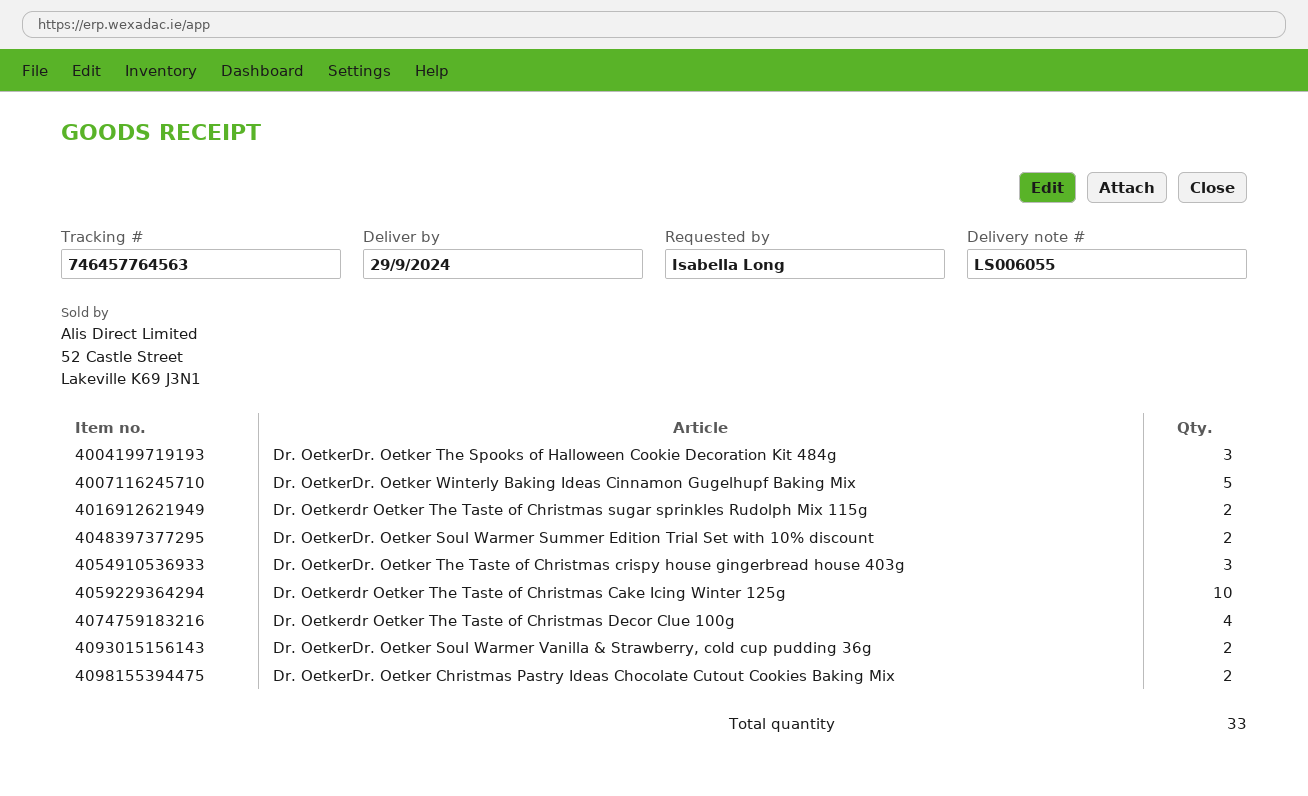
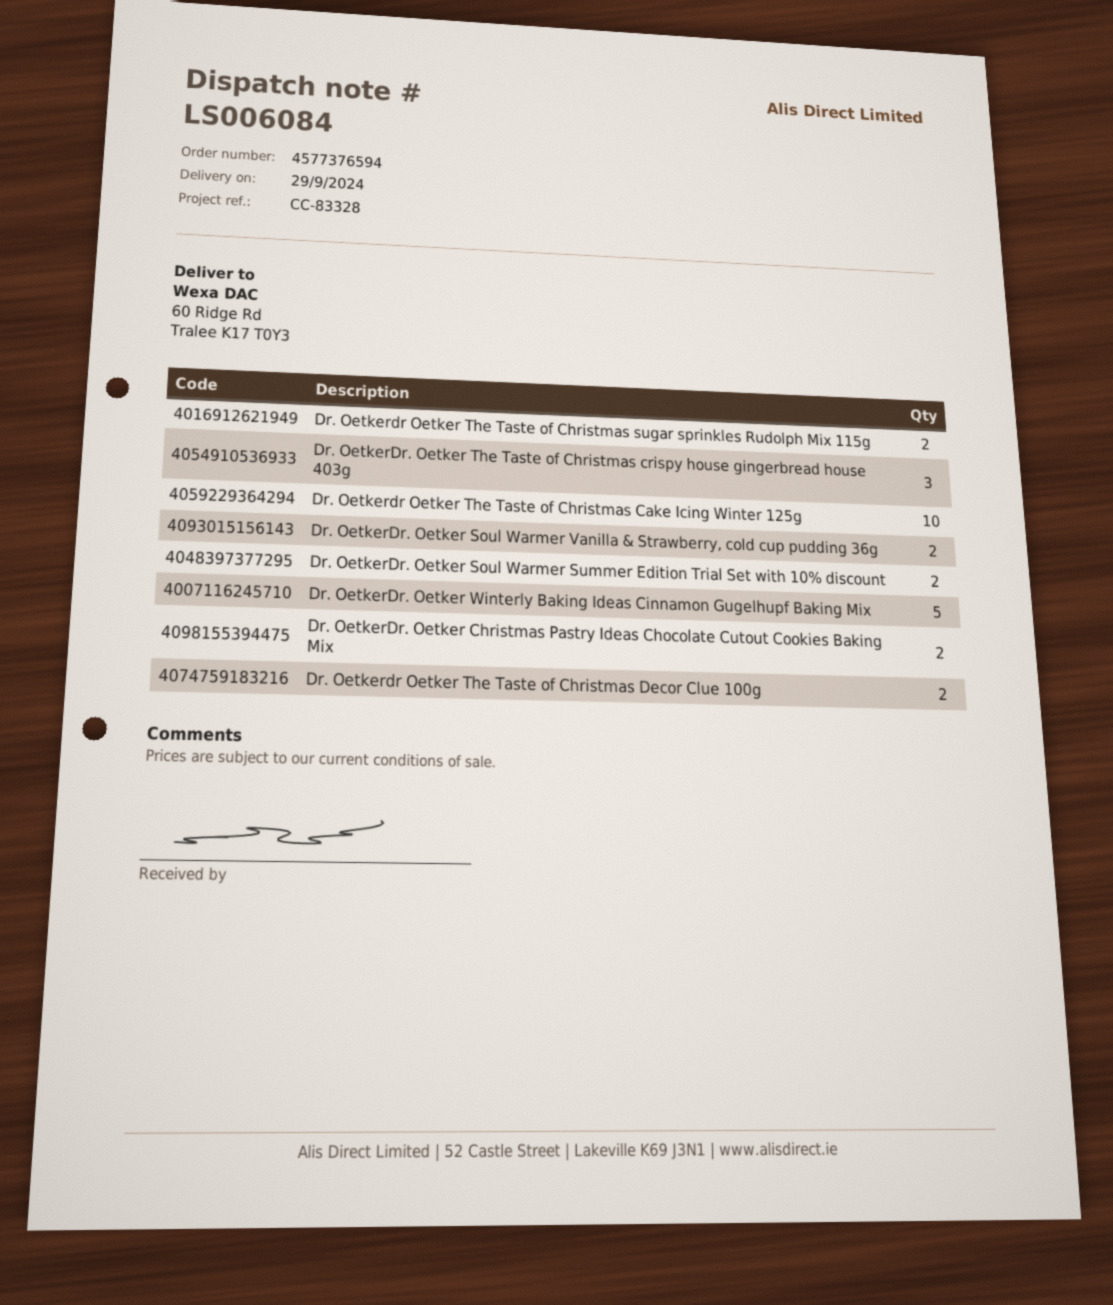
delivery note number: LS006055 -> LS006084
Dr. OetkerDr. Oetker The Spooks of Halloween Cookie Decoration Kit 484g: 3 -> none
Dr. Oetkerdr Oetker The Taste of Christmas Decor Clue 100g: 4 -> 2

